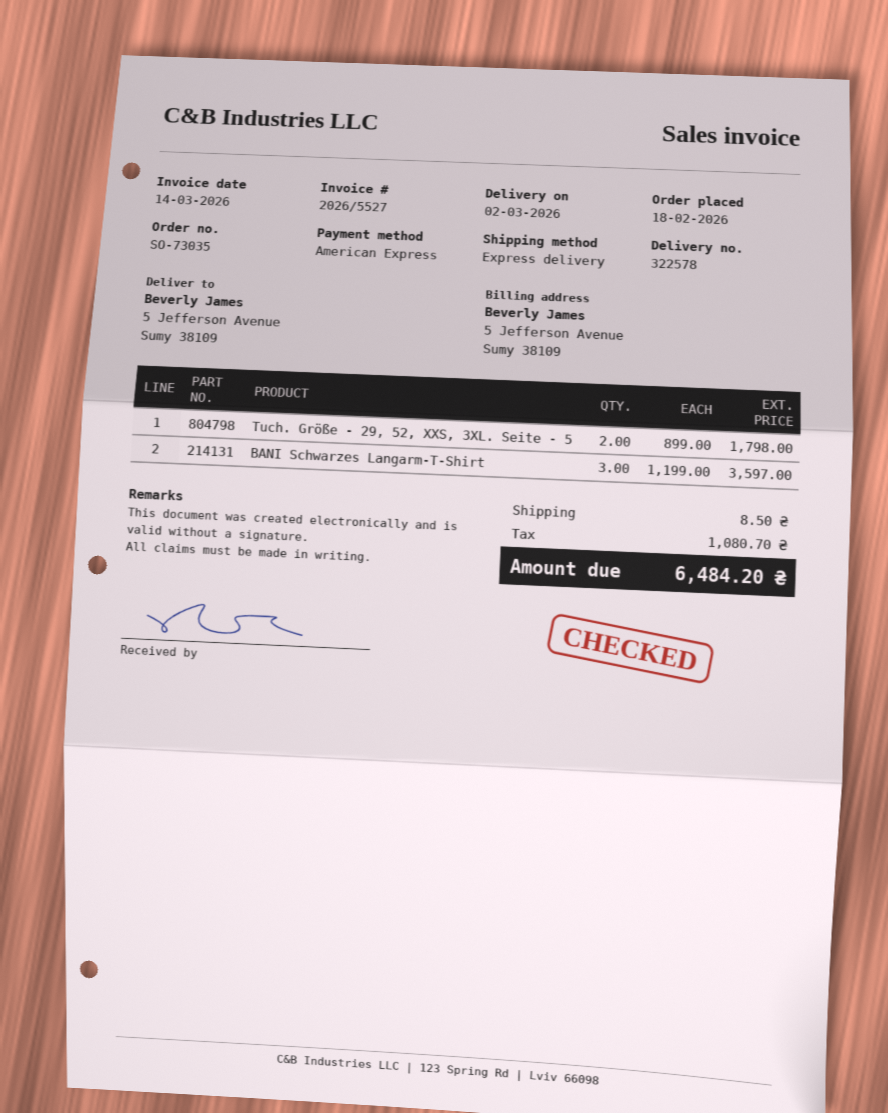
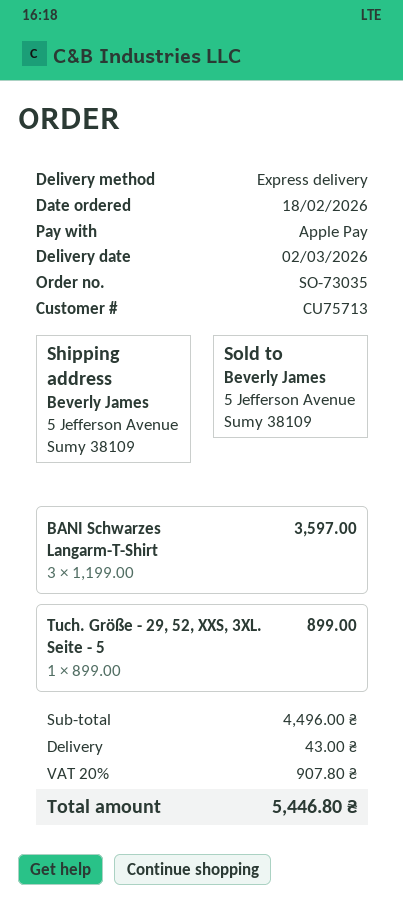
payment method: American Express -> Apple Pay
Tuch. Größe - 29, 52, XXS, 3XL. Seite - 5: 2 x 899.00 = 1798.00 -> 1 x 899.00 = 899.00
shipping: 8.50 -> 43.00
tax: 1080.70 -> 907.80
total: 6484.20 -> 5446.80

